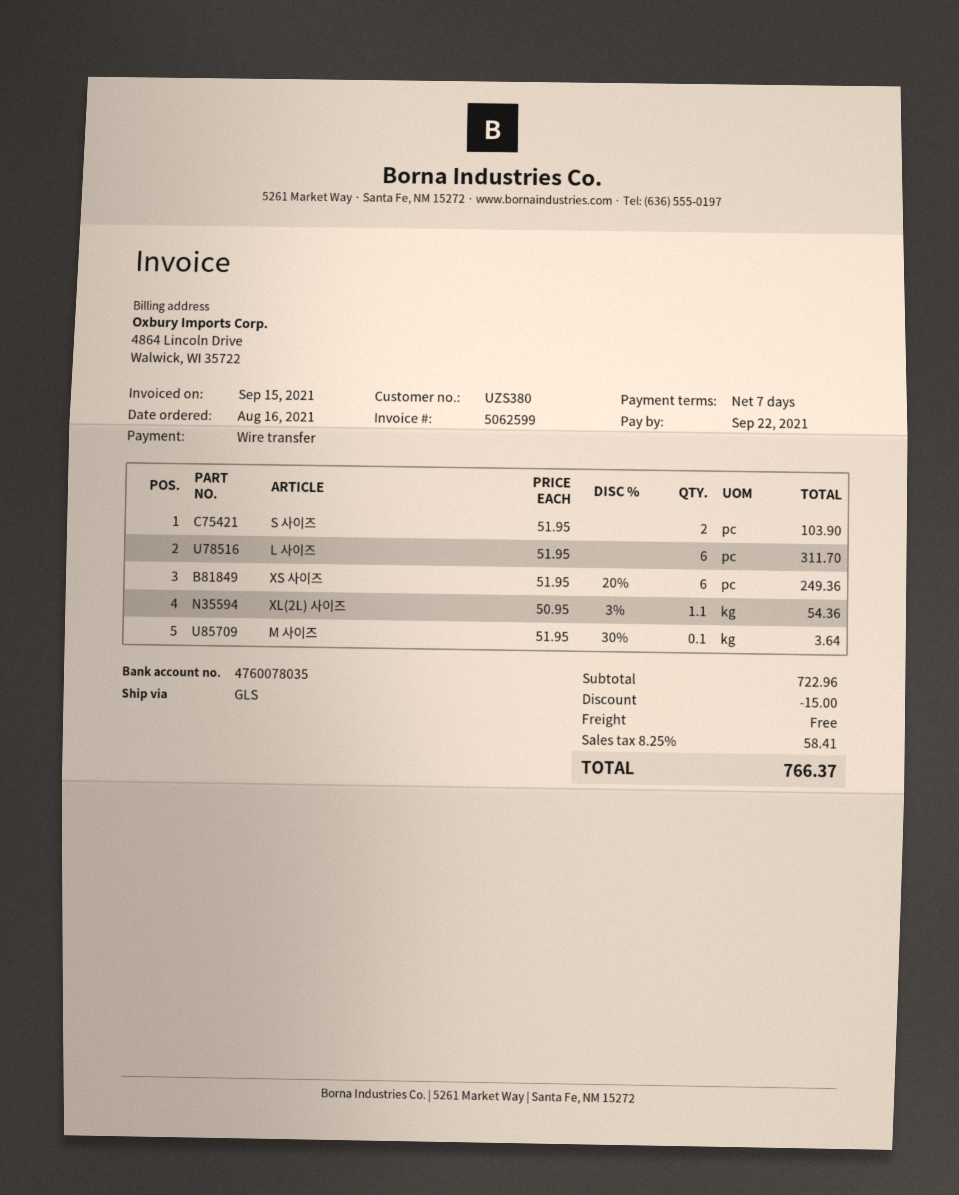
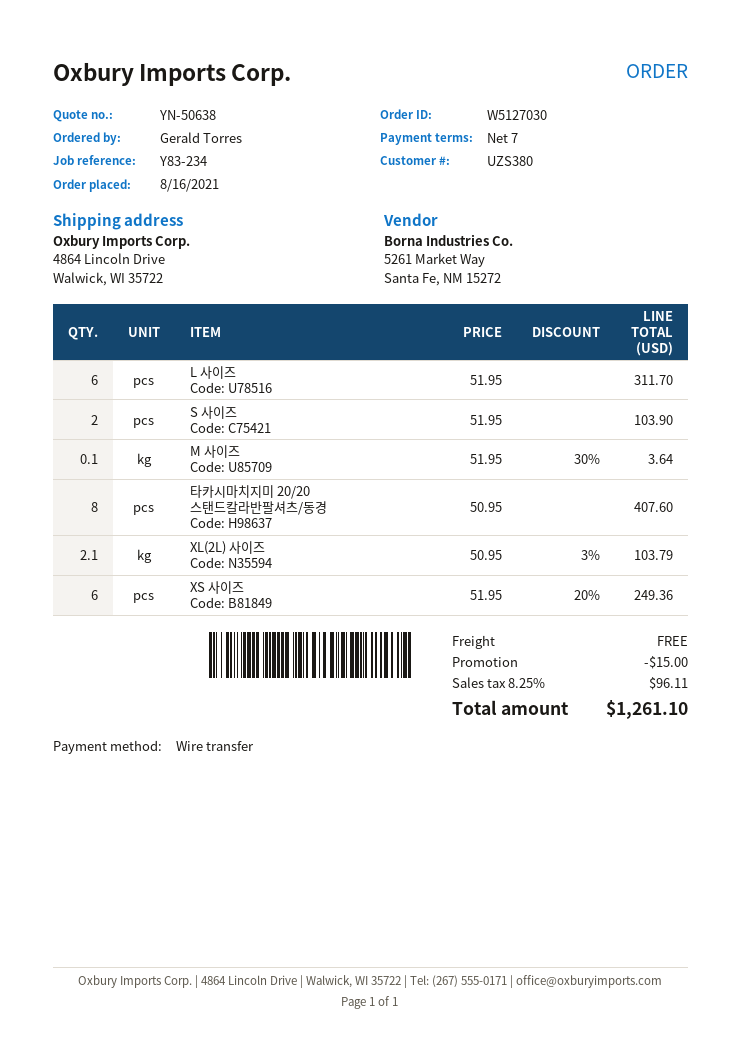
XL(2L) 사이즈: 1.1 x 50.95 - 3% = 54.36 -> 2.1 x 50.95 - 3% = 103.79
타카시마치지미 20/20 스탠드칼라반팔셔츠/동경: none -> 8 x 50.95 = 407.60
tax: 8.25% = 58.41 -> 8.25% = 96.11
total: 766.37 -> 1261.10

